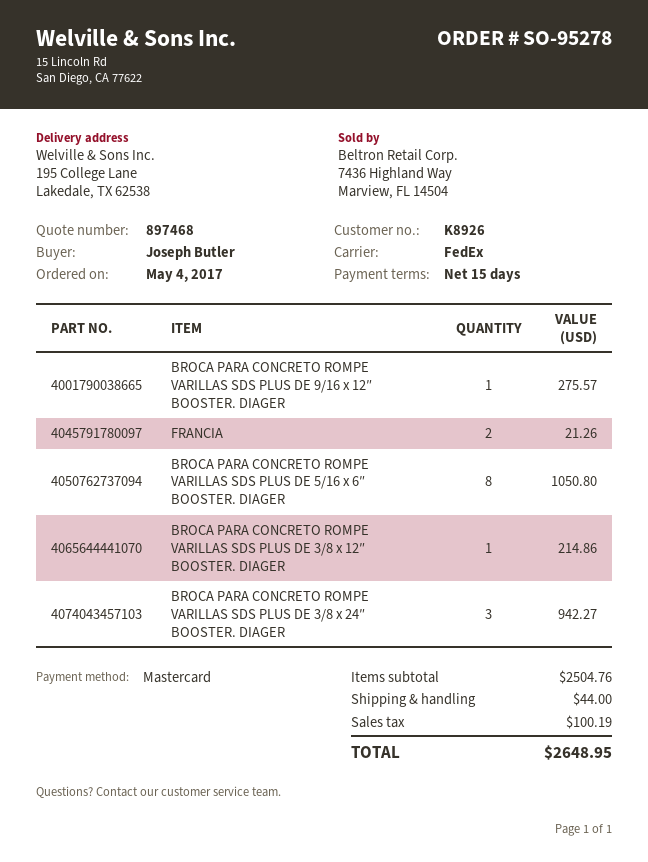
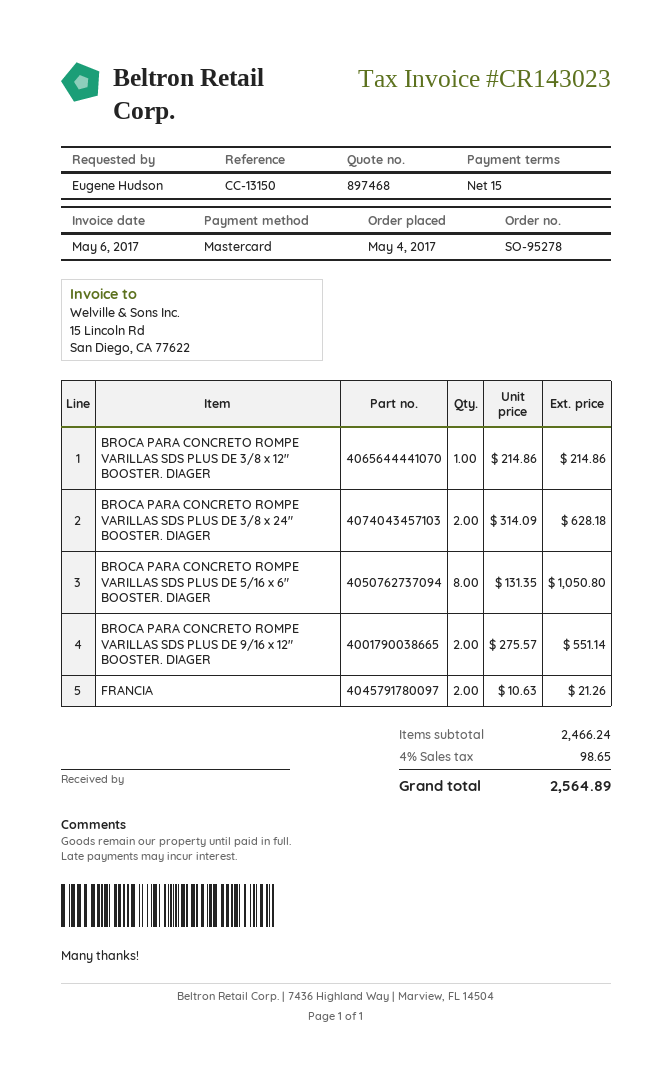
ordered by: Joseph Butler -> Eugene Hudson
BROCA PARA CONCRETO ROMPE VARILLAS SDS PLUS DE 9/16 x 12″ BOOSTER. DIAGER: 1 for 275.57 -> 2 for 551.14
BROCA PARA CONCRETO ROMPE VARILLAS SDS PLUS DE 3/8 x 24″ BOOSTER. DIAGER: 3 for 942.27 -> 2 for 628.18
subtotal: 2504.76 -> 2466.24
shipping: 44.00 -> none
tax: 100.19 -> 98.65
total: 2648.95 -> 2564.89

